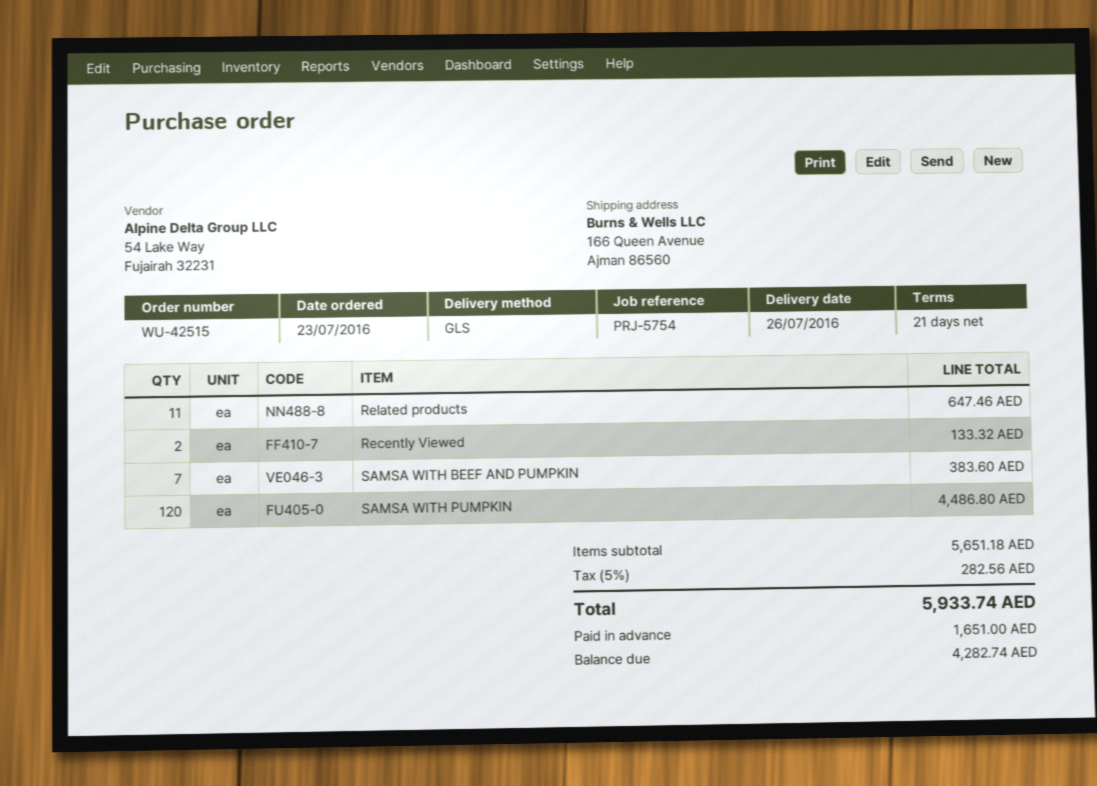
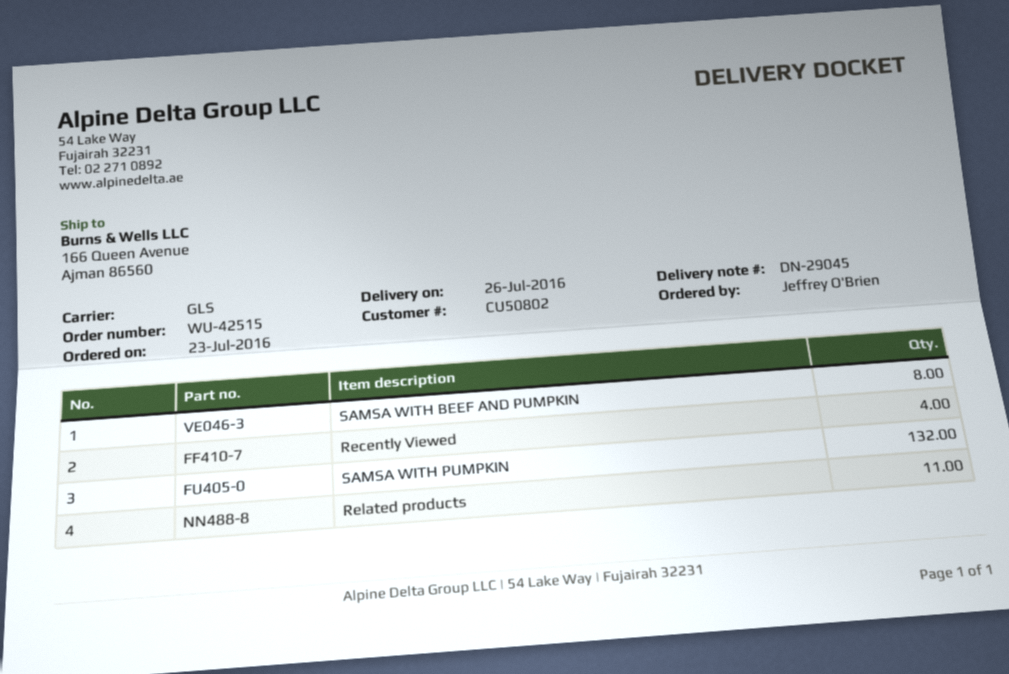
Recently Viewed: 2 -> 4
SAMSA WITH BEEF AND PUMPKIN: 7 -> 8
SAMSA WITH PUMPKIN: 120 -> 132

